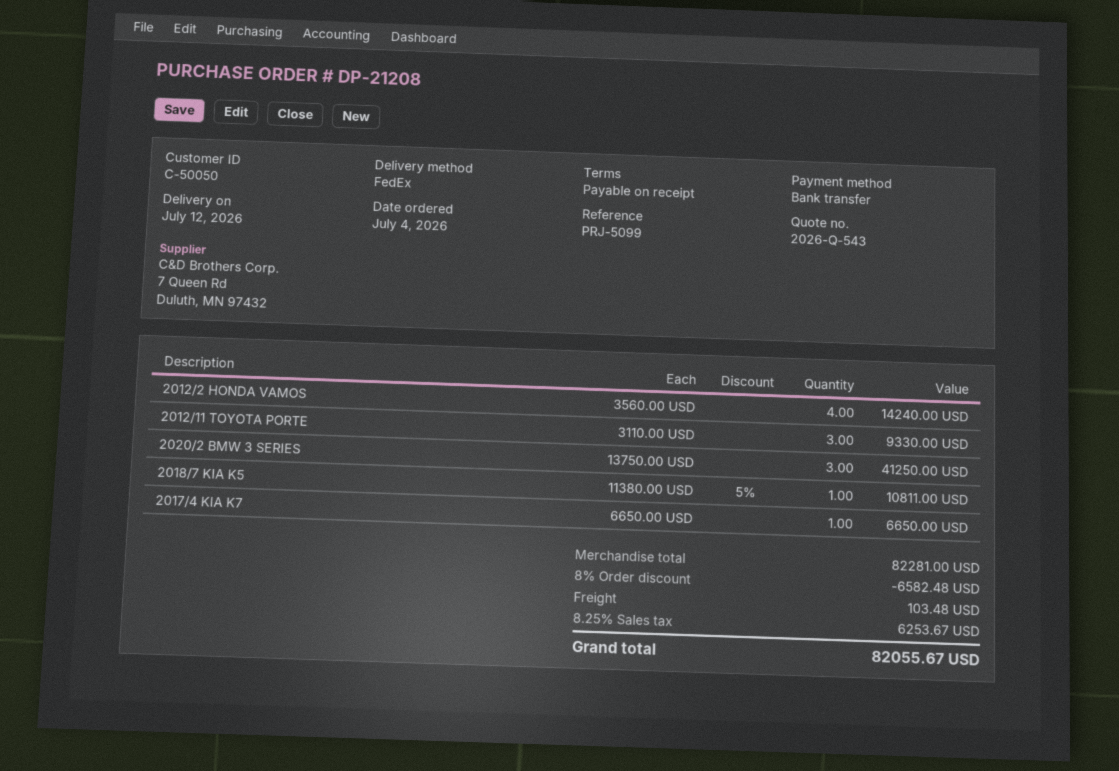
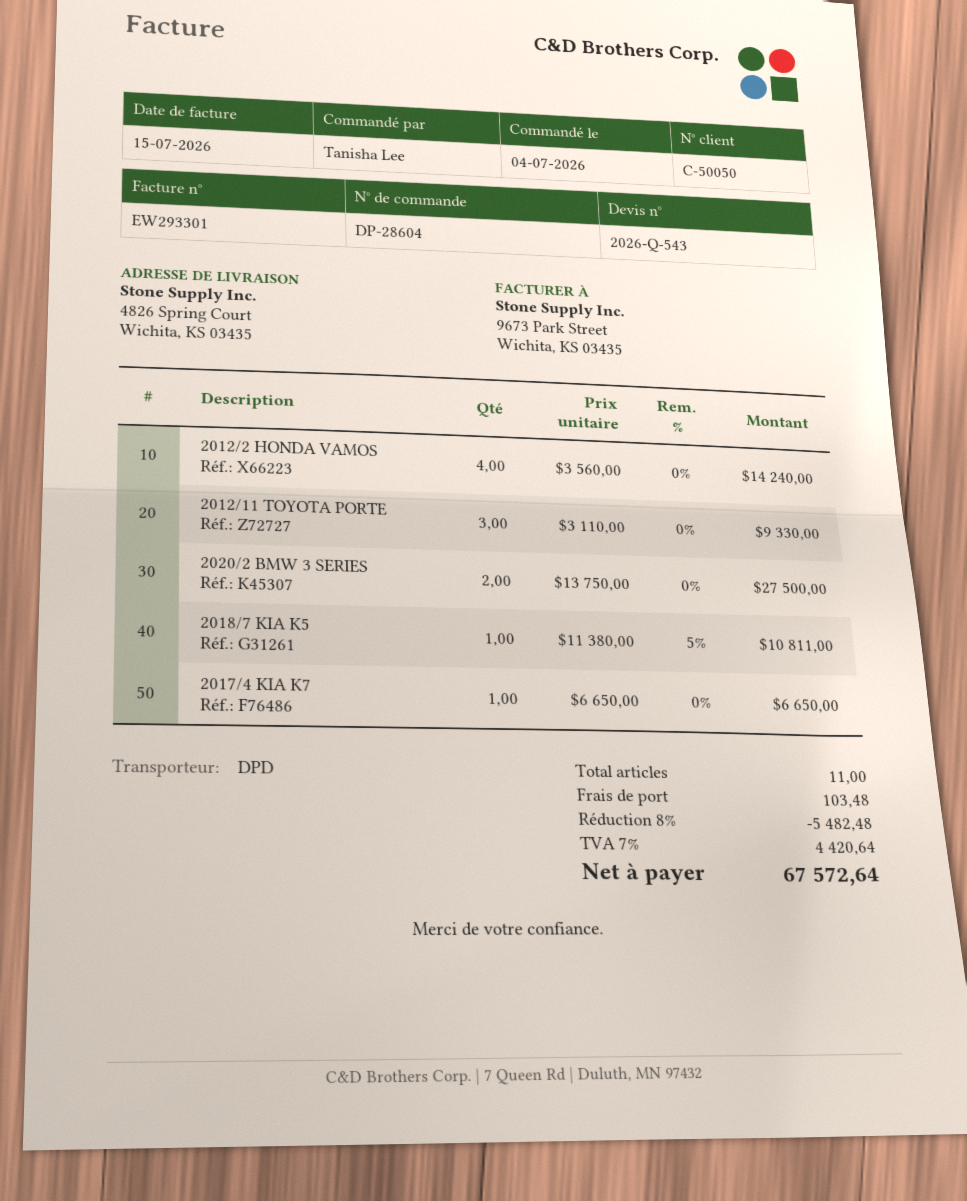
order number: DP-21208 -> DP-28604
shipping method: FedEx -> DPD
2020/2 BMW 3 SERIES: 3 x 13750.00 = 41250.00 -> 2 x 13750.00 = 27500.00
discount: 8% = 6582.48 -> 8% = 5482.48
tax: 8.25% = 6253.67 -> 7% = 4420.64
total: 82055.67 -> 67572.64

